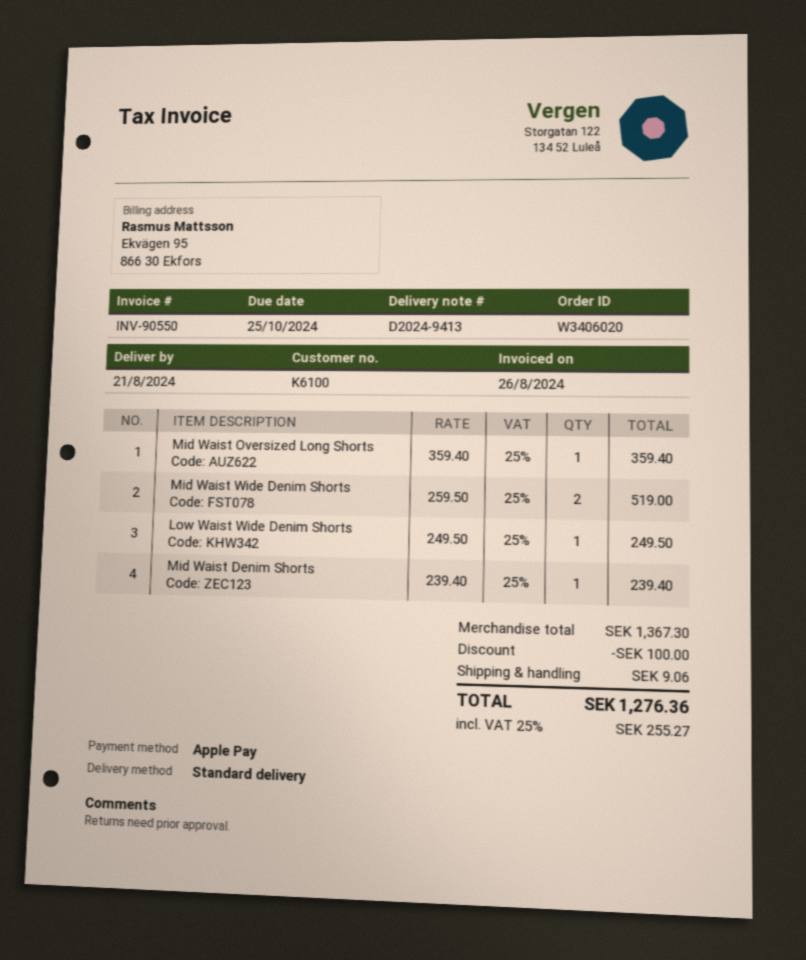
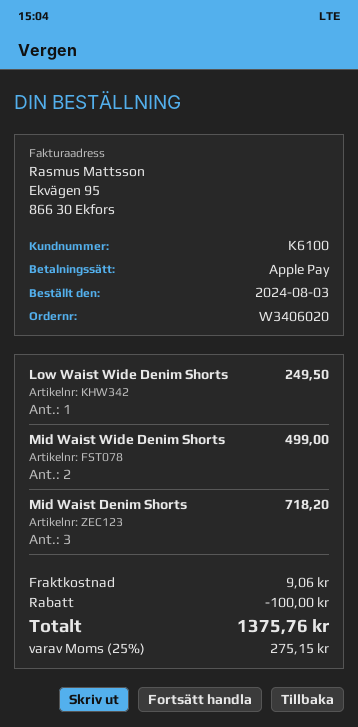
Mid Waist Oversized Long Shorts: 1 for 359.40 -> none
Mid Waist Wide Denim Shorts: 2 for 519.00 -> 2 for 499.00
Mid Waist Denim Shorts: 1 for 239.40 -> 3 for 718.20
tax: 25% = 255.27 -> 25% = 275.15
total: 1276.36 -> 1375.76

